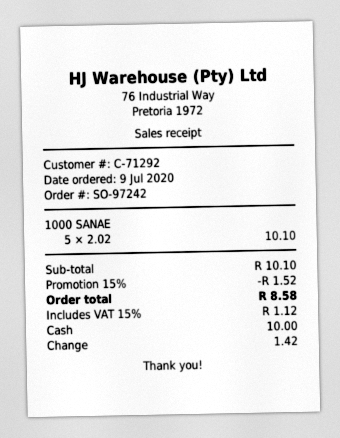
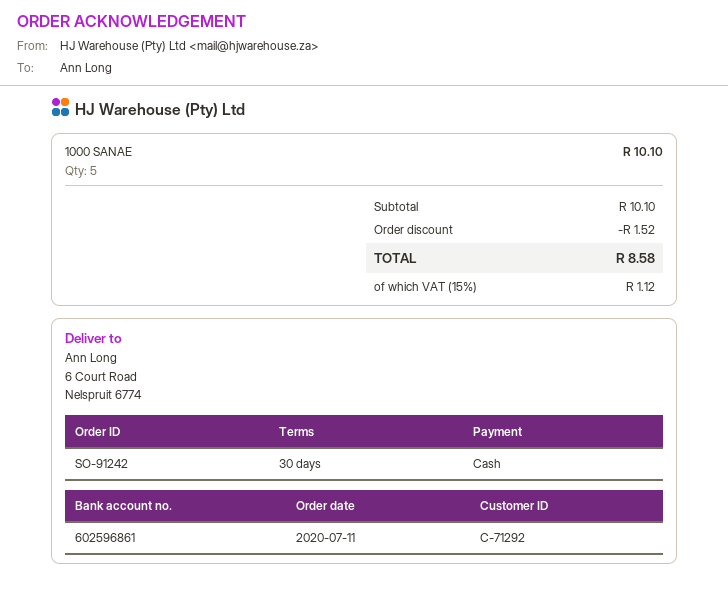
order number: SO-97242 -> SO-91242
order date: 2020-07-09 -> 2020-07-11

